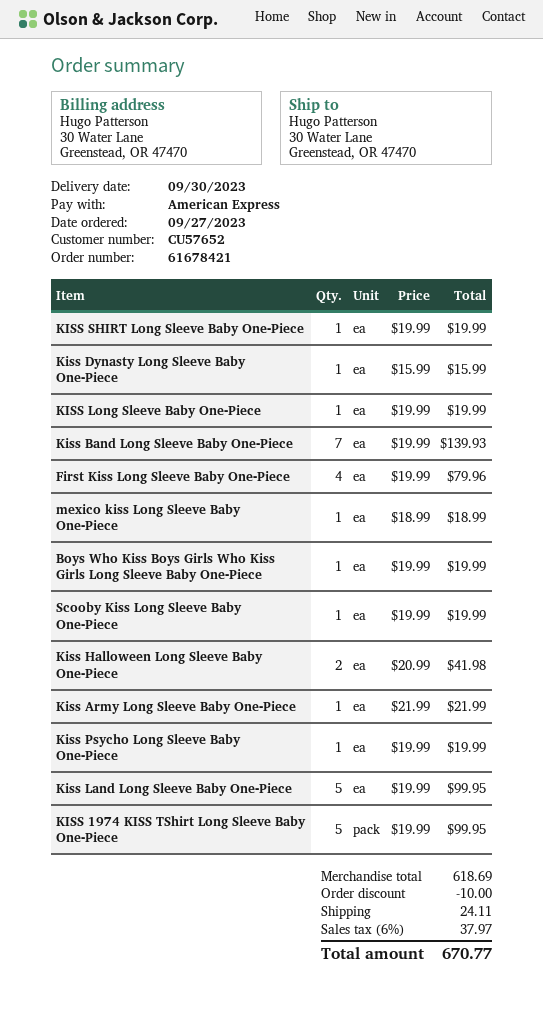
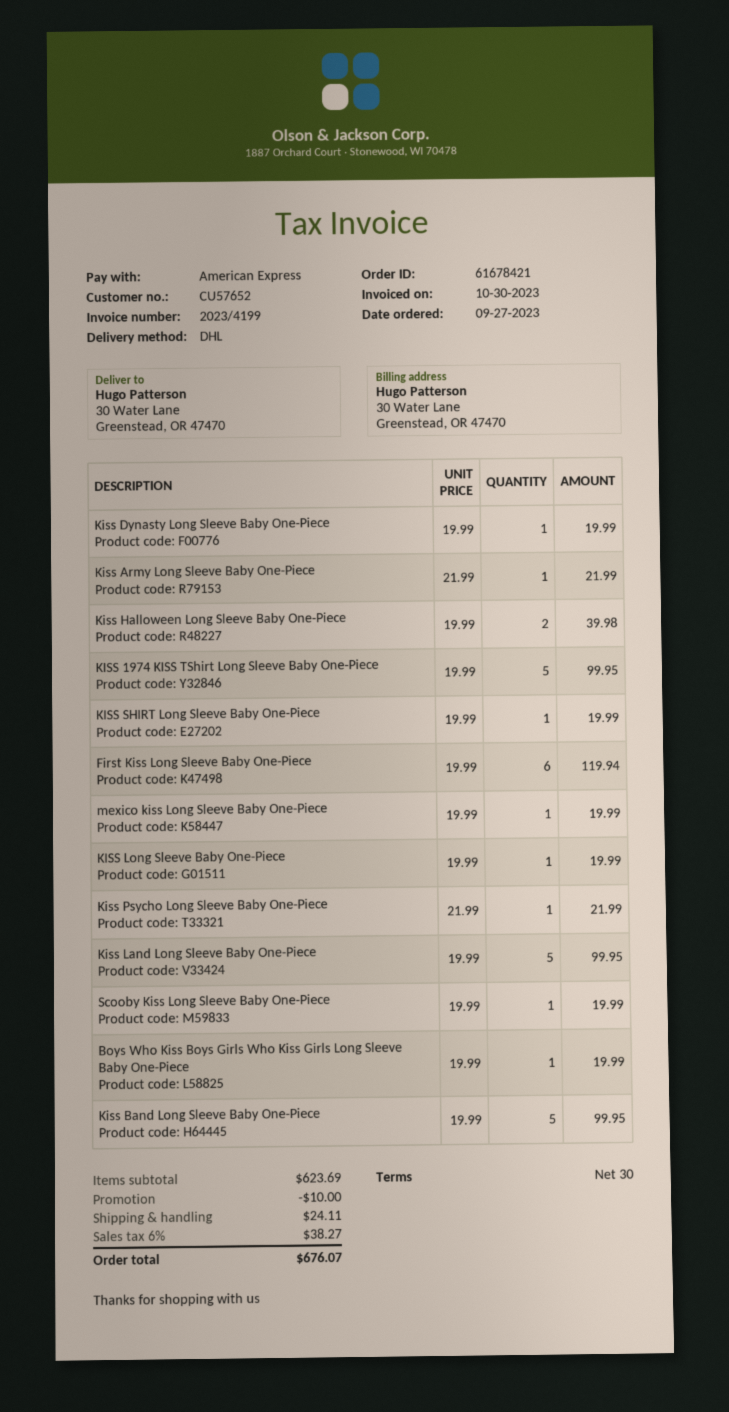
Kiss Dynasty Long Sleeve Baby One-Piece: 1 x 15.99 = 15.99 -> 1 x 19.99 = 19.99
Kiss Band Long Sleeve Baby One-Piece: 7 x 19.99 = 139.93 -> 5 x 19.99 = 99.95
First Kiss Long Sleeve Baby One-Piece: 4 x 19.99 = 79.96 -> 6 x 19.99 = 119.94
mexico kiss Long Sleeve Baby One-Piece: 1 x 18.99 = 18.99 -> 1 x 19.99 = 19.99
Kiss Halloween Long Sleeve Baby One-Piece: 2 x 20.99 = 41.98 -> 2 x 19.99 = 39.98
Kiss Psycho Long Sleeve Baby One-Piece: 1 x 19.99 = 19.99 -> 1 x 21.99 = 21.99
subtotal: 618.69 -> 623.69
tax: 6% = 37.97 -> 6% = 38.27
total: 670.77 -> 676.07

